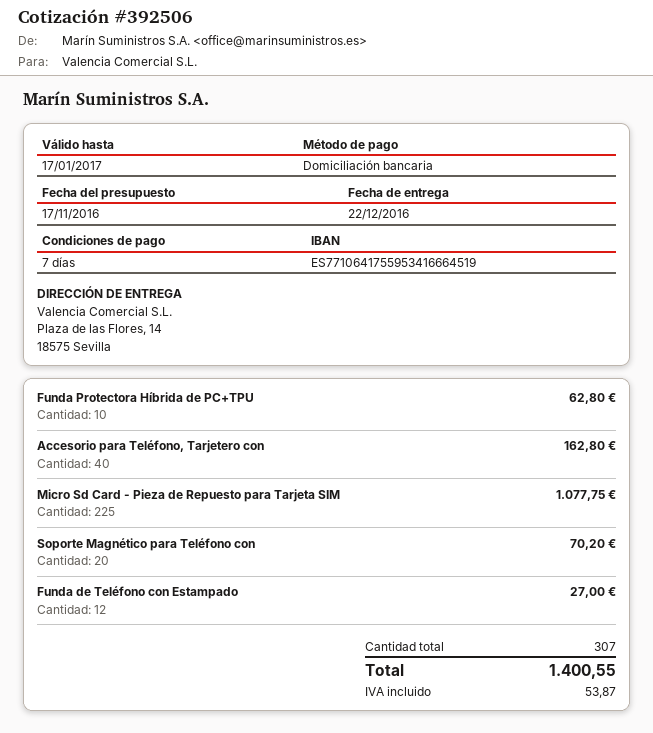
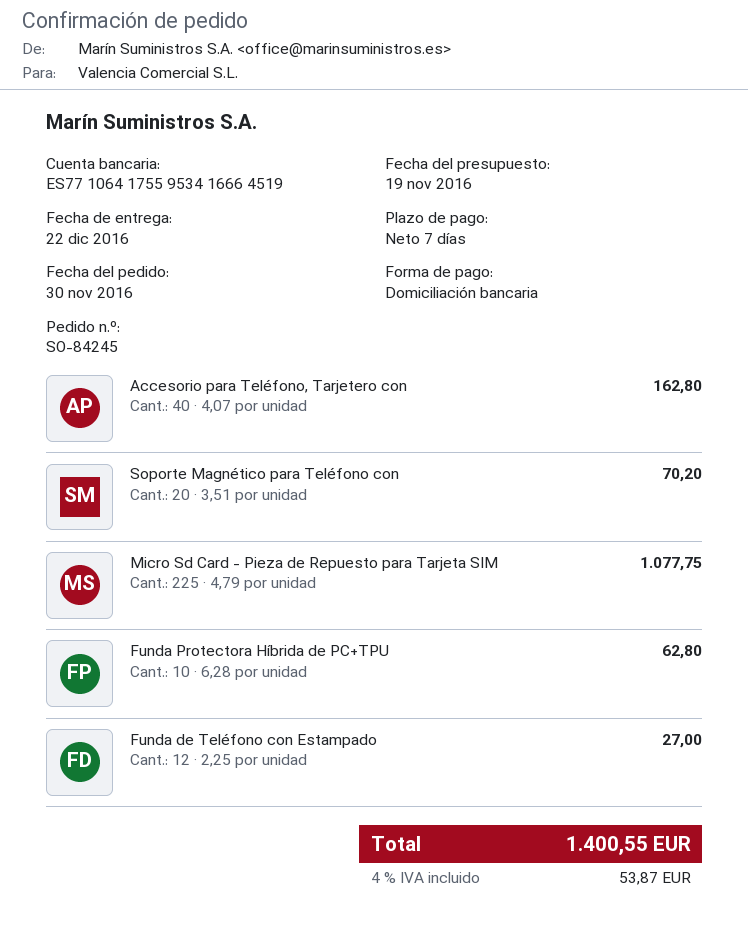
quote date: 2016-11-17 -> 2016-11-19

